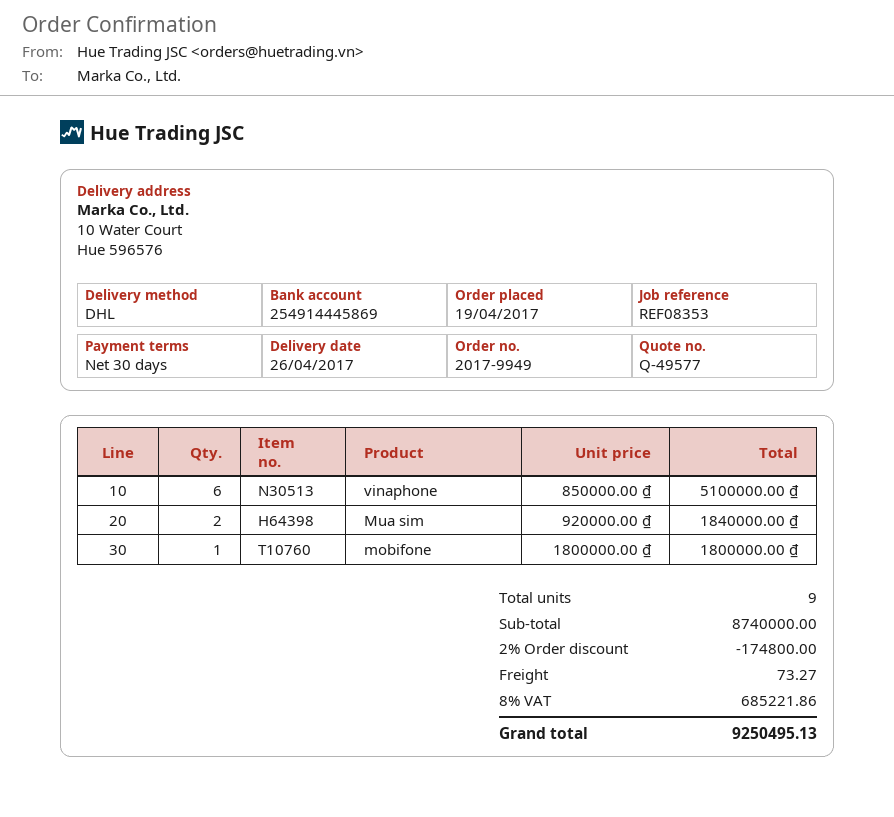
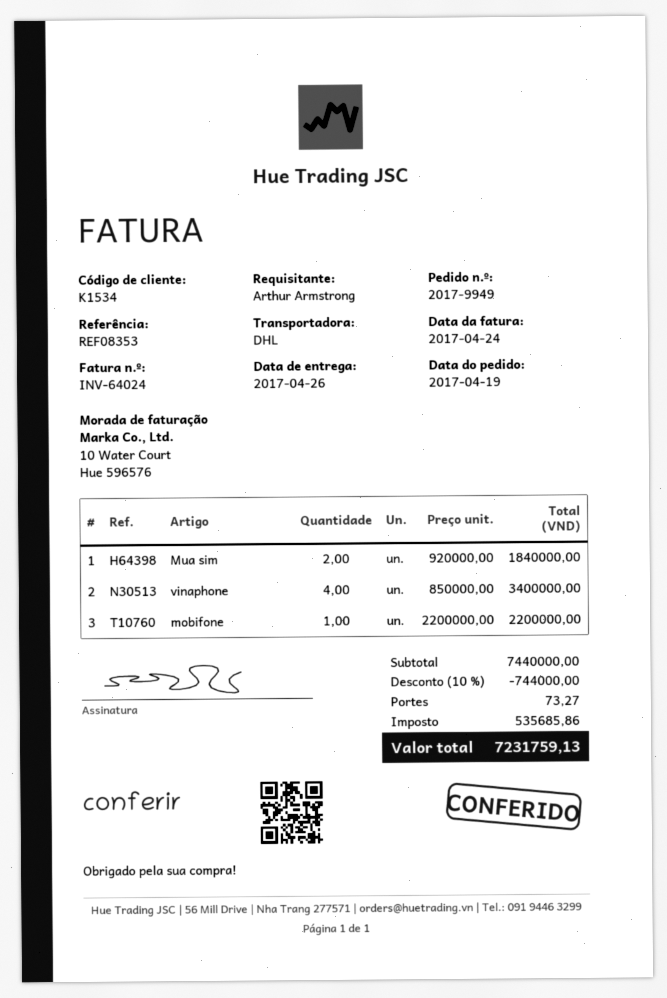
vinaphone: 6 x 850000.00 = 5100000.00 -> 4 x 850000.00 = 3400000.00
mobifone: 1 x 1800000.00 = 1800000.00 -> 1 x 2200000.00 = 2200000.00
subtotal: 8740000.00 -> 7440000.00
discount: 2% = 174800.00 -> 10% = 744000.00
tax: 685221.86 -> 535685.86
total: 9250495.13 -> 7231759.13

